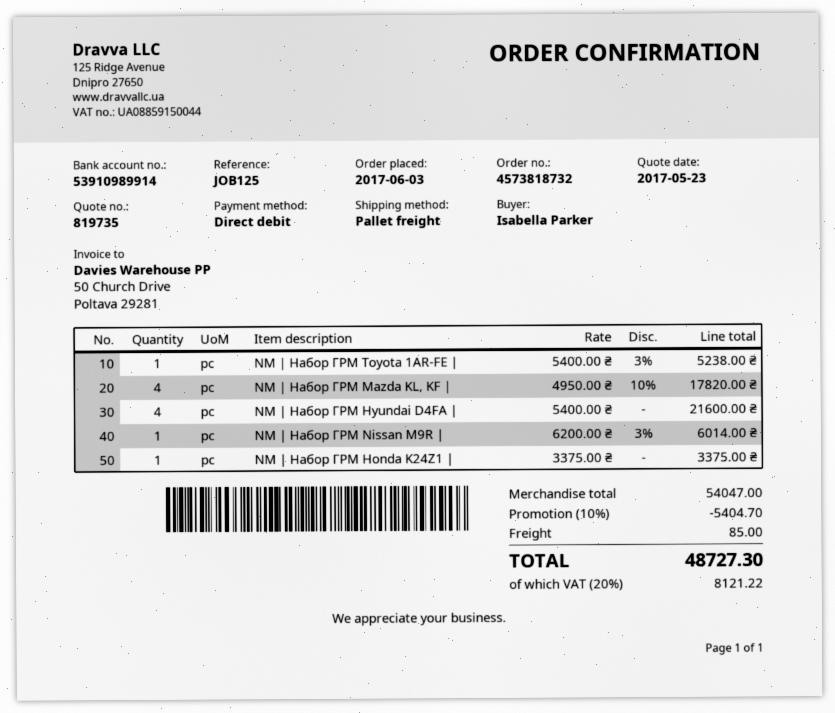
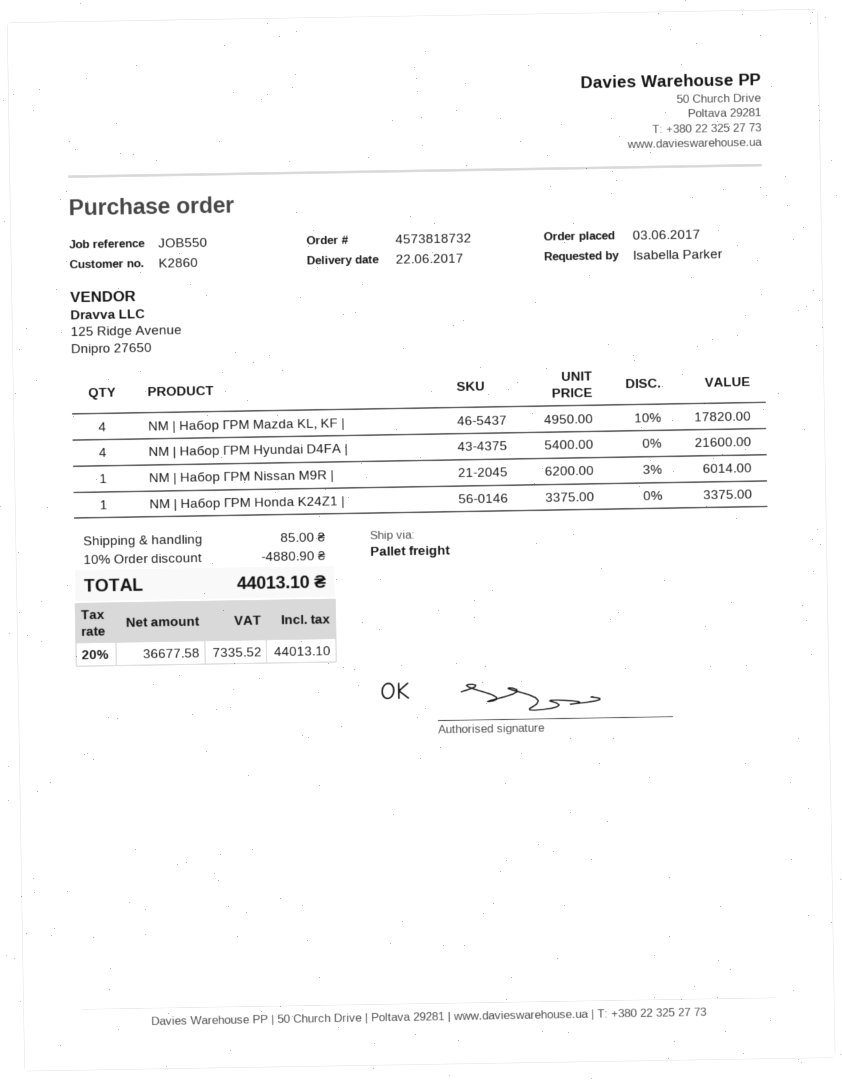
reference: JOB125 -> JOB550
NM | Набор ГРМ Toyota 1AR-FE |: 1 x 5400.00 - 3% = 5238.00 -> none
discount: 10% = 5404.70 -> 10% = 4880.90
tax: 20% = 8121.22 -> 20% = 7335.52
total: 48727.30 -> 44013.10

